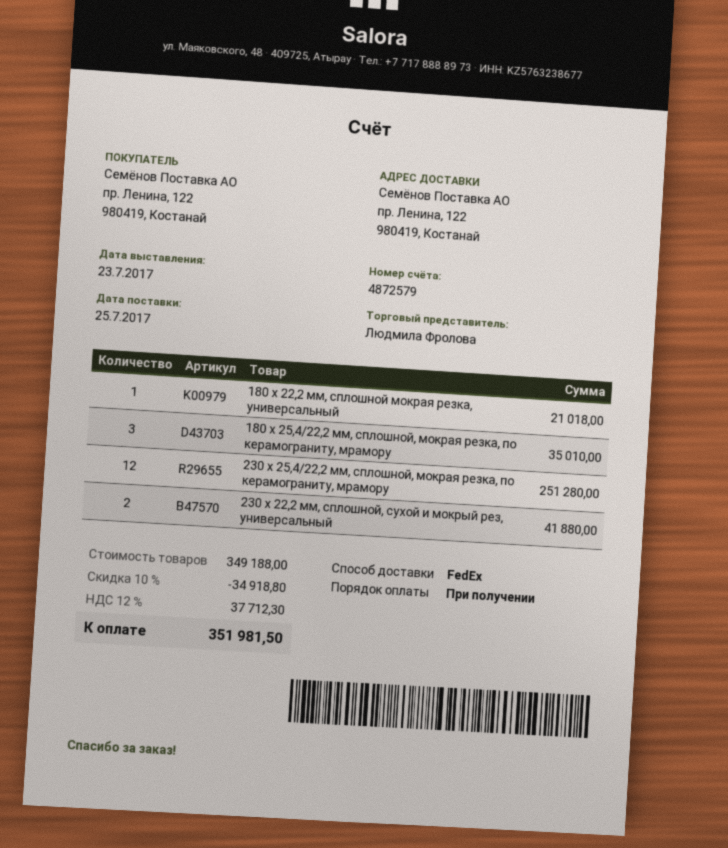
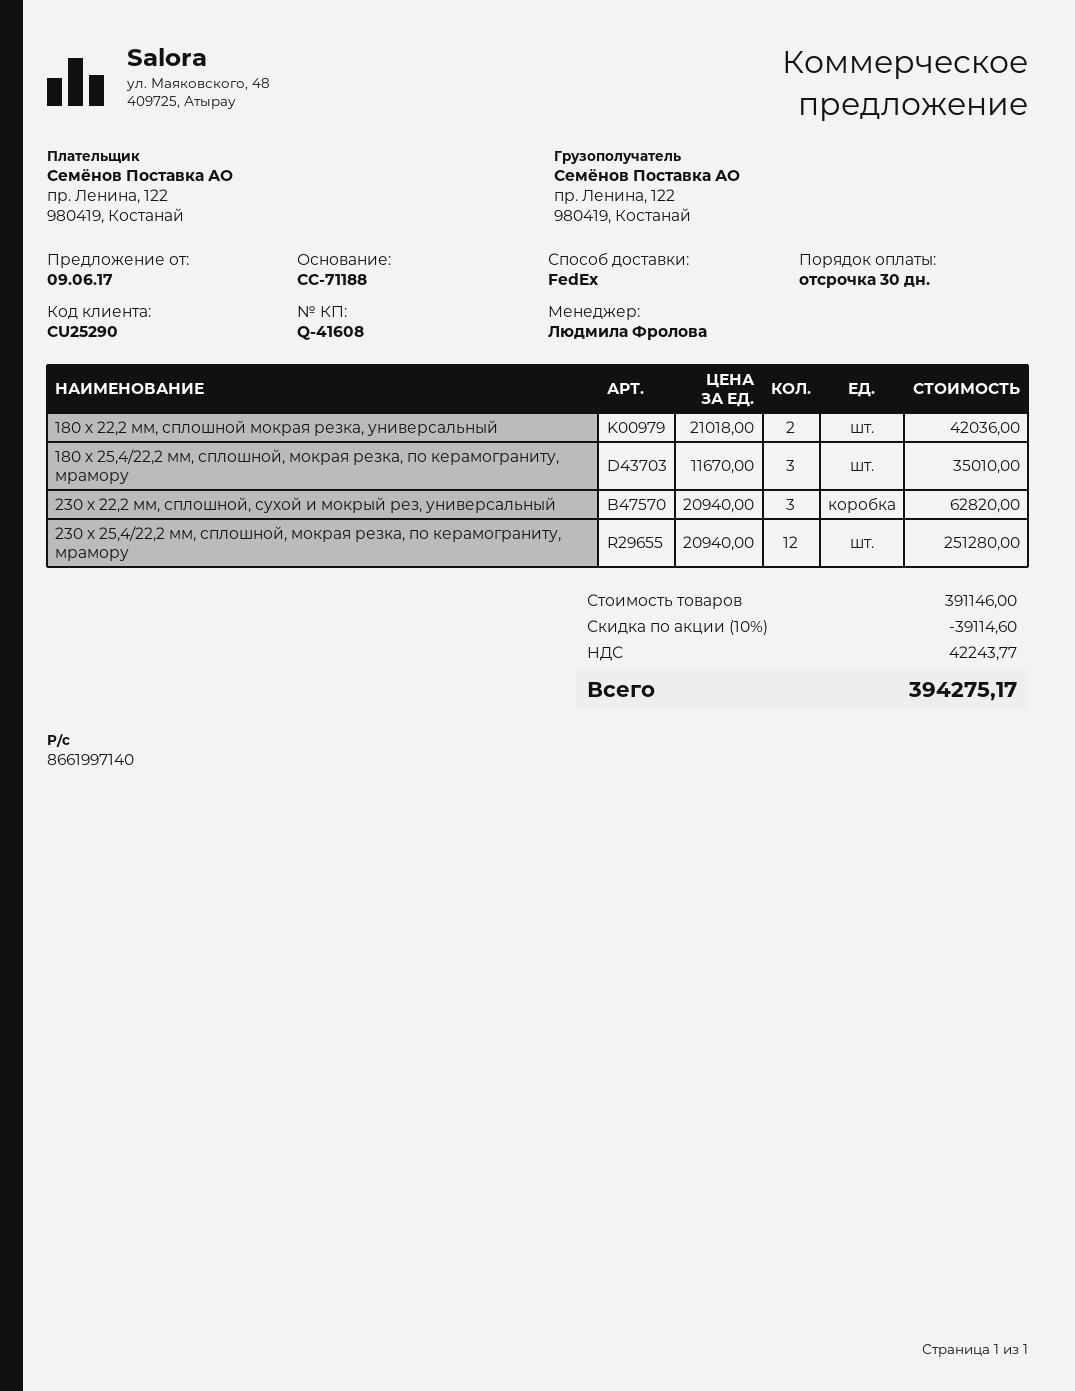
payment terms: on receipt -> 30 days
180 х 22,2 мм, сплошной мокрая резка, универсальный: 1 for 21018.00 -> 2 for 42036.00
230 х 22,2 мм, сплошной, сухой и мокрый рез, универсальный: 2 for 41880.00 -> 3 for 62820.00
subtotal: 349188.00 -> 391146.00
discount: 10% = 34918.80 -> 10% = 39114.60
tax: 37712.30 -> 42243.77
total: 351981.50 -> 394275.17

